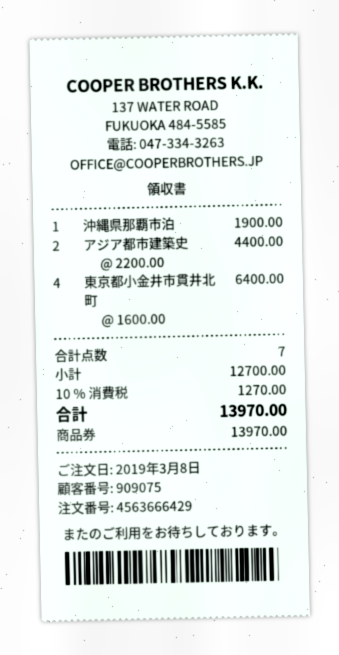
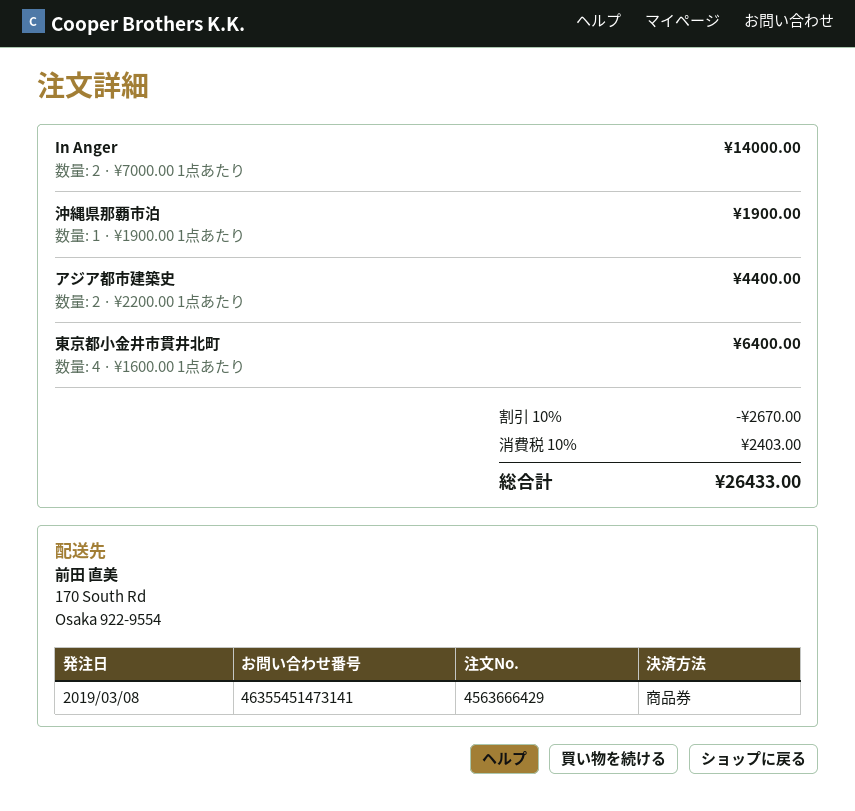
In Anger: none -> 2 x 7000.00 = 14000.00
discount: none -> 10% = 2670.00
tax: 10% = 1270.00 -> 10% = 2403.00
total: 13970.00 -> 26433.00

